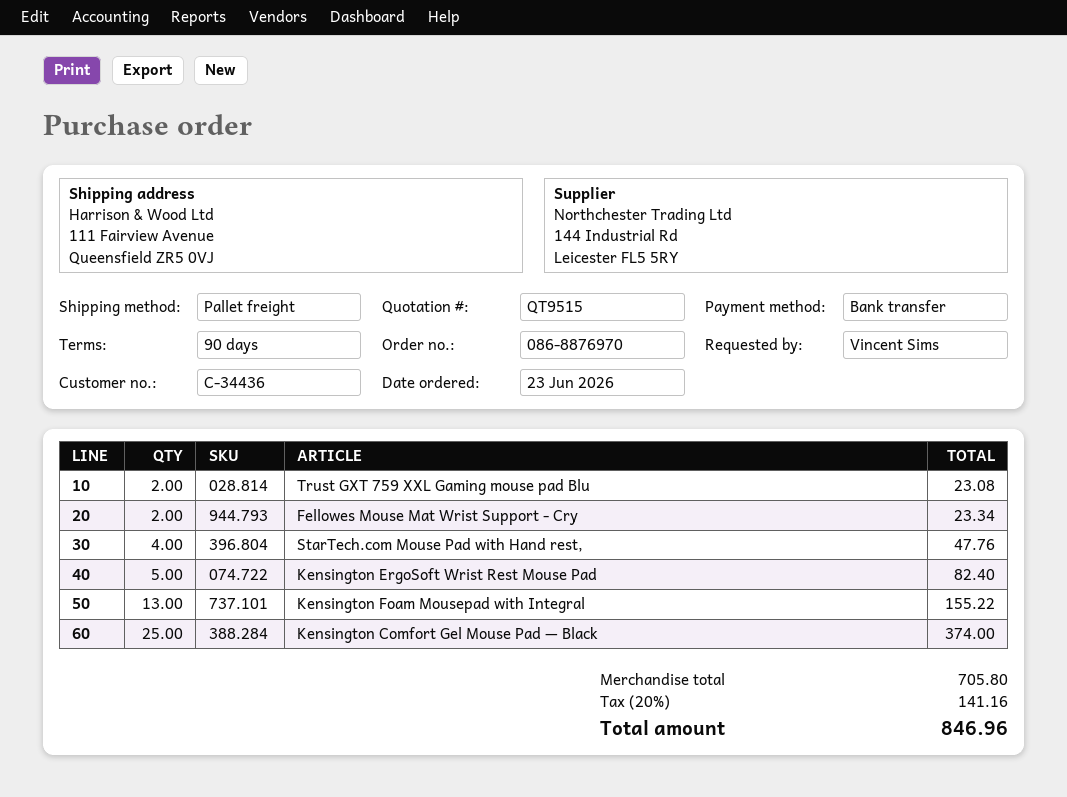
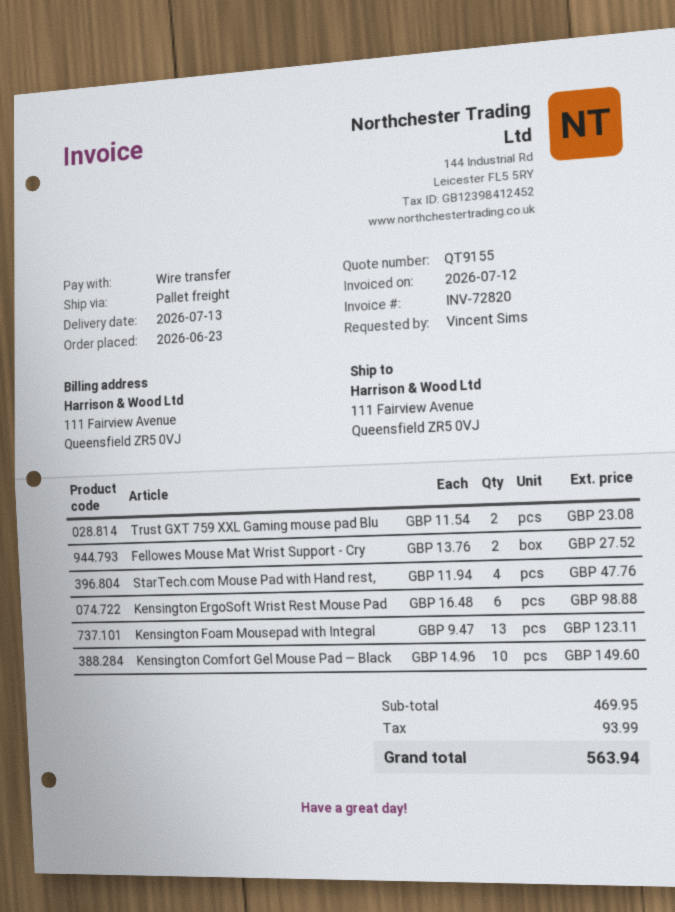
quote number: QT9515 -> QT9155
Fellowes Mouse Mat Wrist Support - Cry: 2 for 23.34 -> 2 for 27.52
Kensington ErgoSoft Wrist Rest Mouse Pad: 5 for 82.40 -> 6 for 98.88
Kensington Foam Mousepad with Integral: 13 for 155.22 -> 13 for 123.11
Kensington Comfort Gel Mouse Pad — Black: 25 for 374.00 -> 10 for 149.60
subtotal: 705.80 -> 469.95
tax: 141.16 -> 93.99
total: 846.96 -> 563.94

